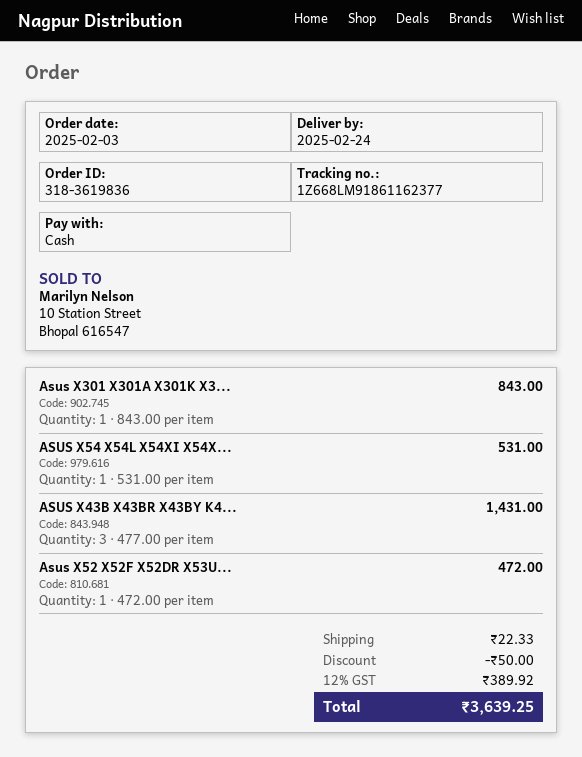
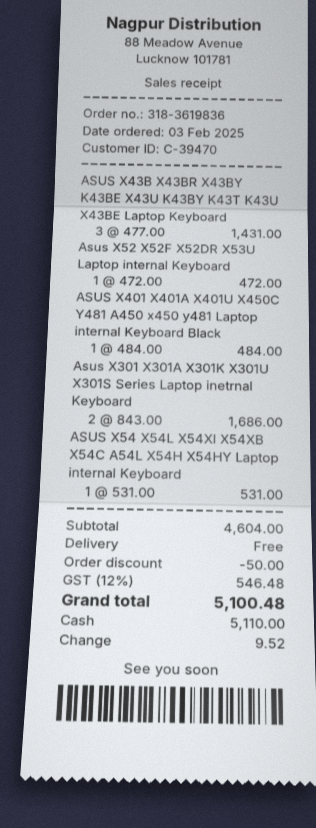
Asus X301 X301A X301K X3...: 1 x 843.00 = 843.00 -> 2 x 843.00 = 1686.00
ASUS X401 X401A X401U X450C Y481 A450 x450 y481 Laptop internal Keyboard Black: none -> 1 x 484.00 = 484.00
shipping: 22.33 -> 0.00
tax: 12% = 389.92 -> 12% = 546.48
total: 3639.25 -> 5100.48

